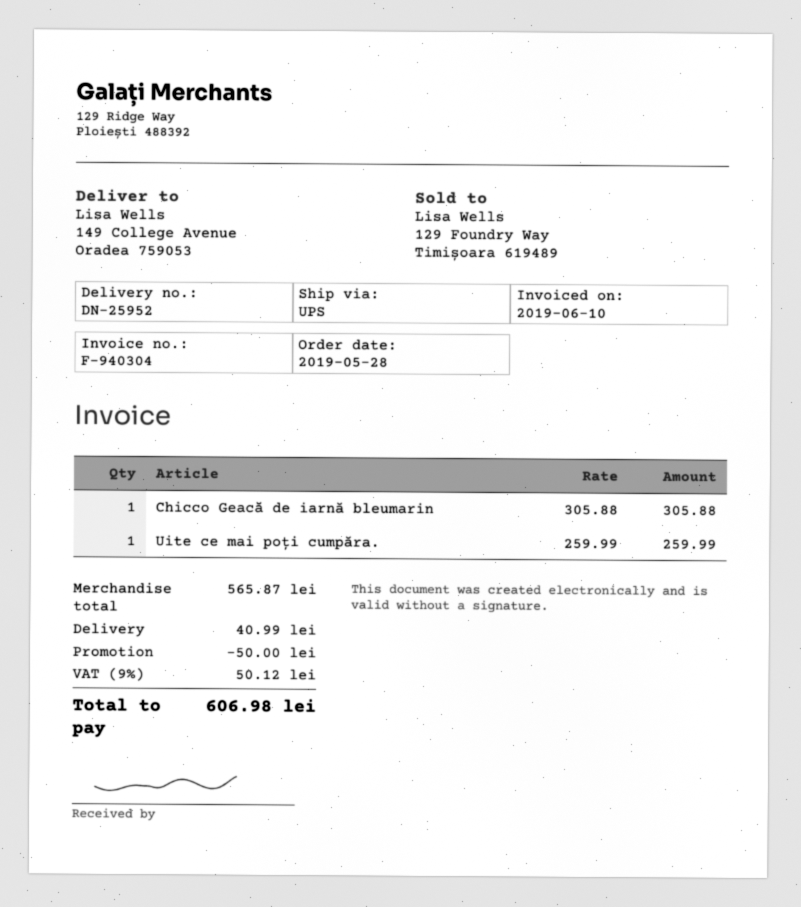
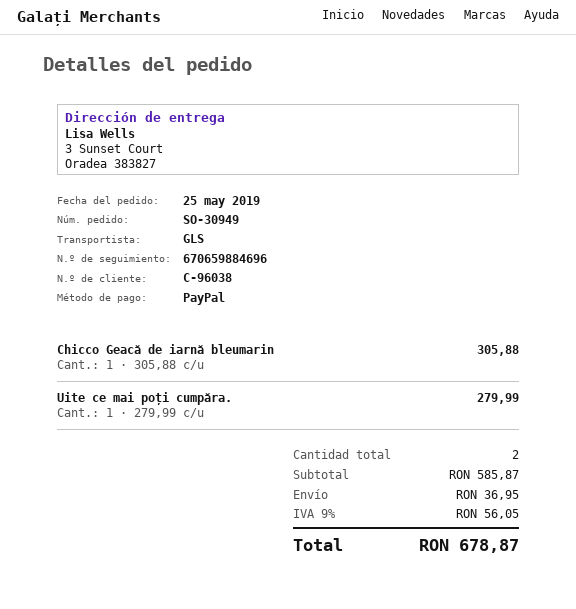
order date: 2019-05-28 -> 2019-05-25
shipping method: UPS -> GLS
ship to: 149 College Avenue, Oradea 759053 -> 3 Sunset Court, Oradea 383827
Uite ce mai poți cumpăra.: 1 x 259.99 = 259.99 -> 1 x 279.99 = 279.99
subtotal: 565.87 -> 585.87
discount: 50.00 -> none
shipping: 40.99 -> 36.95
tax: 9% = 50.12 -> 9% = 56.05
total: 606.98 -> 678.87

